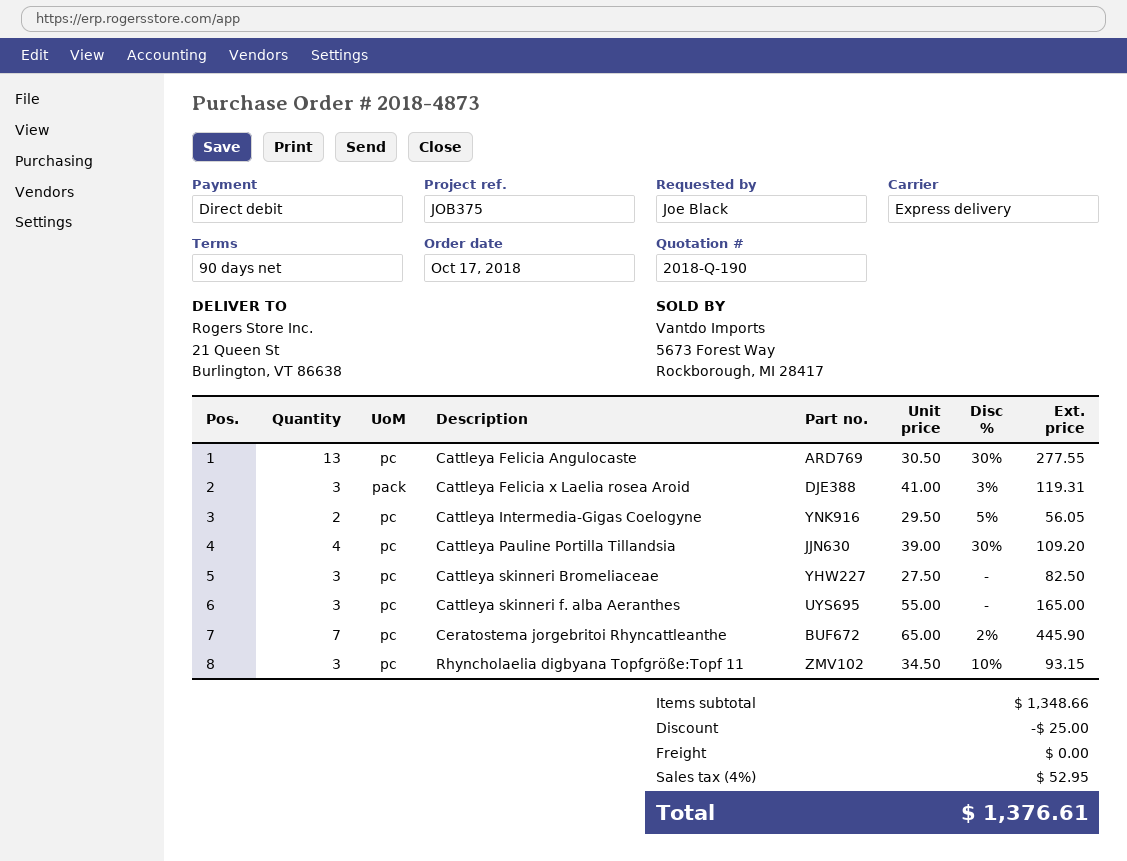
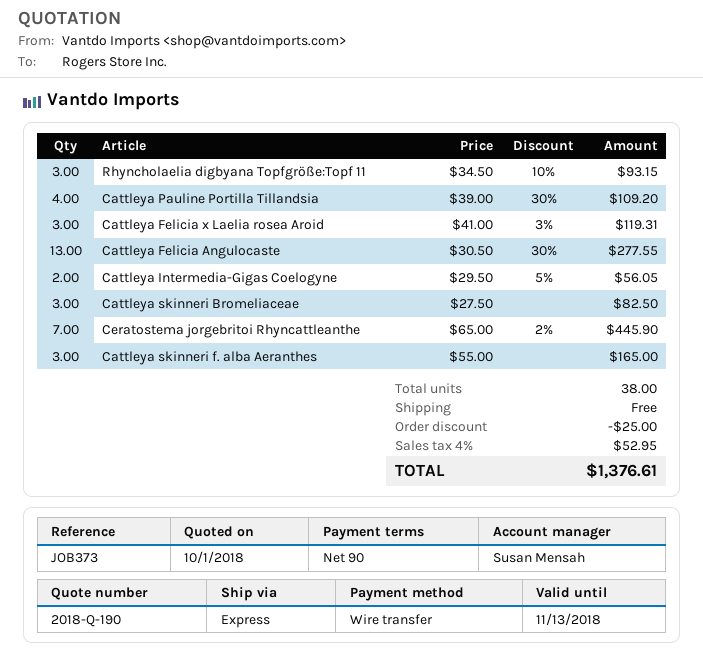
reference: JOB375 -> JOB373
payment method: direct debit -> bank transfer

